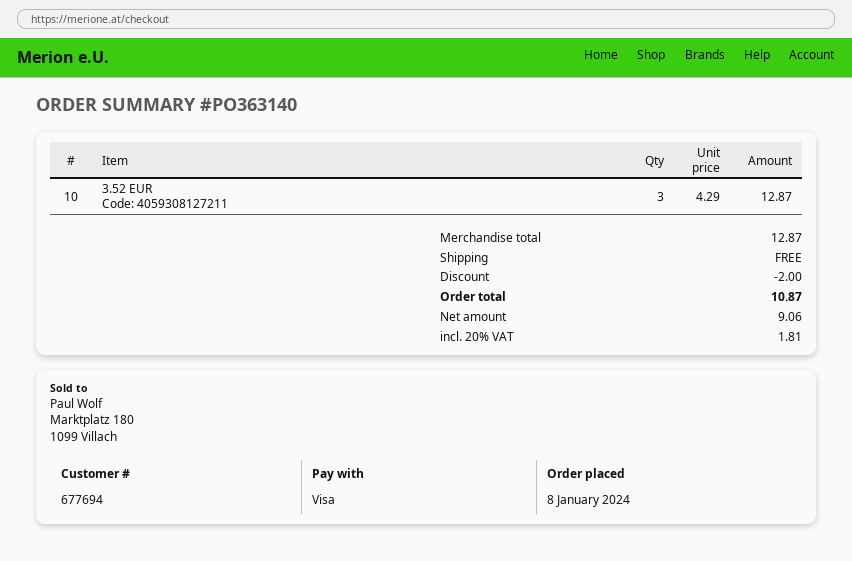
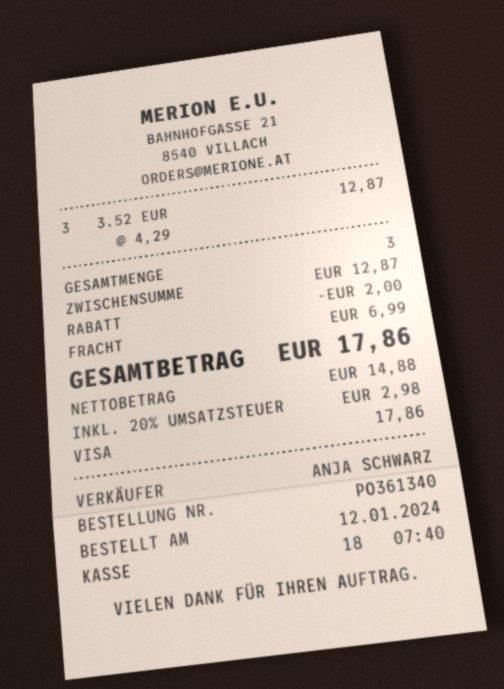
order number: PO363140 -> PO361340
order date: 2024-01-08 -> 2024-01-12
shipping: 0.00 -> 6.99
net: 9.06 -> 14.88
tax: 20% = 1.81 -> 20% = 2.98
total: 10.87 -> 17.86

